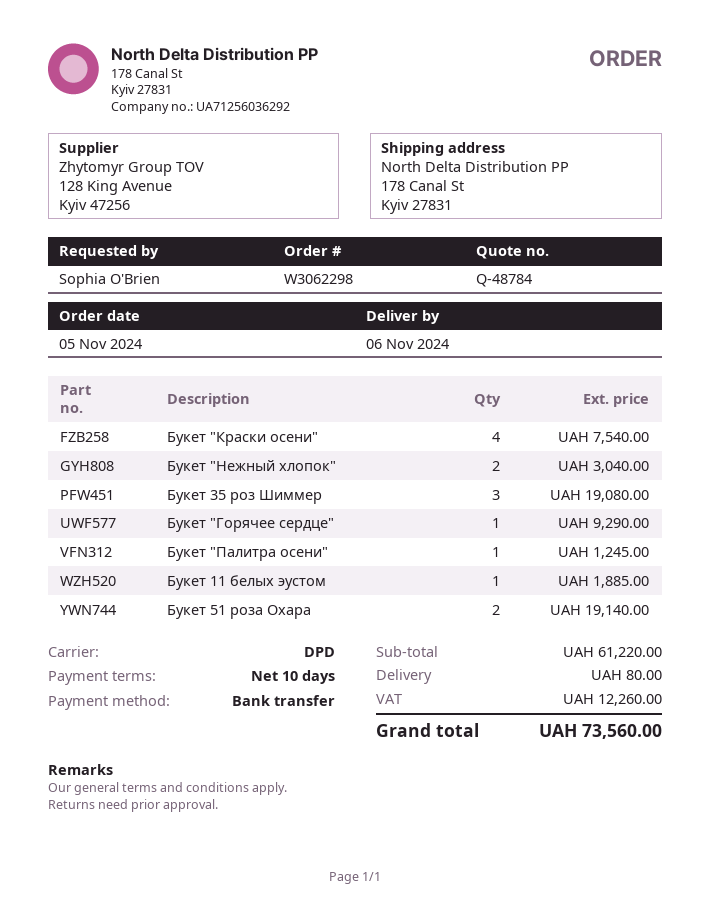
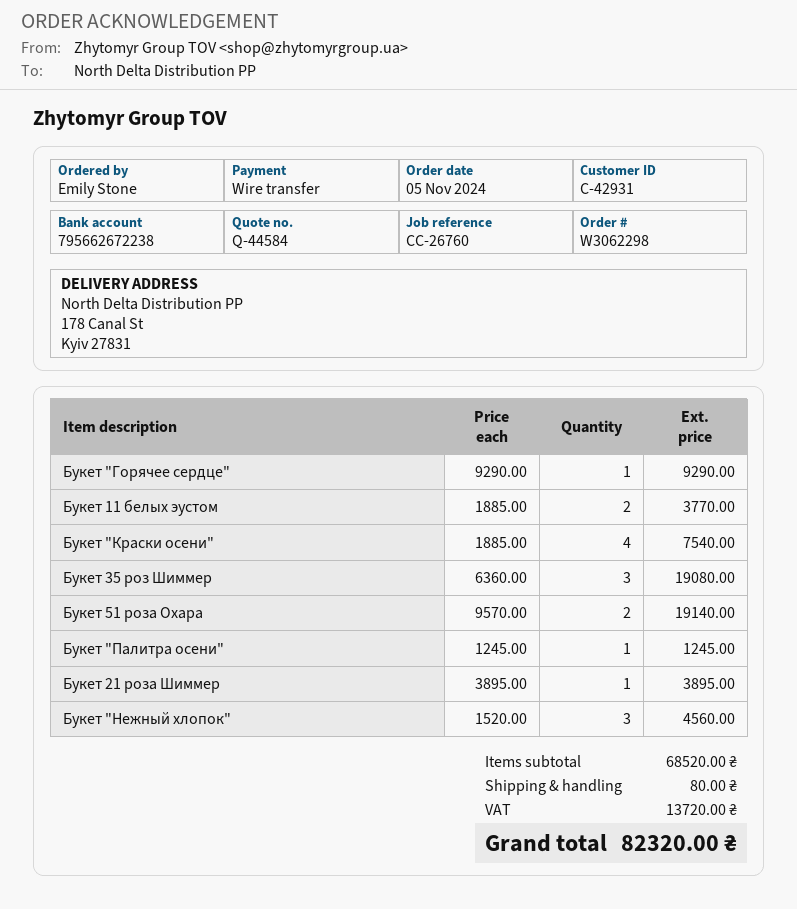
quote number: Q-48784 -> Q-44584
ordered by: Sophia O'Brien -> Emily Stone
Букет "Нежный хлопок": 2 for 3040.00 -> 3 for 4560.00
Букет 11 белых эустом: 1 for 1885.00 -> 2 for 3770.00
Букет 21 роза Шиммер: none -> 1 for 3895.00
subtotal: 61220.00 -> 68520.00
tax: 12260.00 -> 13720.00
total: 73560.00 -> 82320.00

